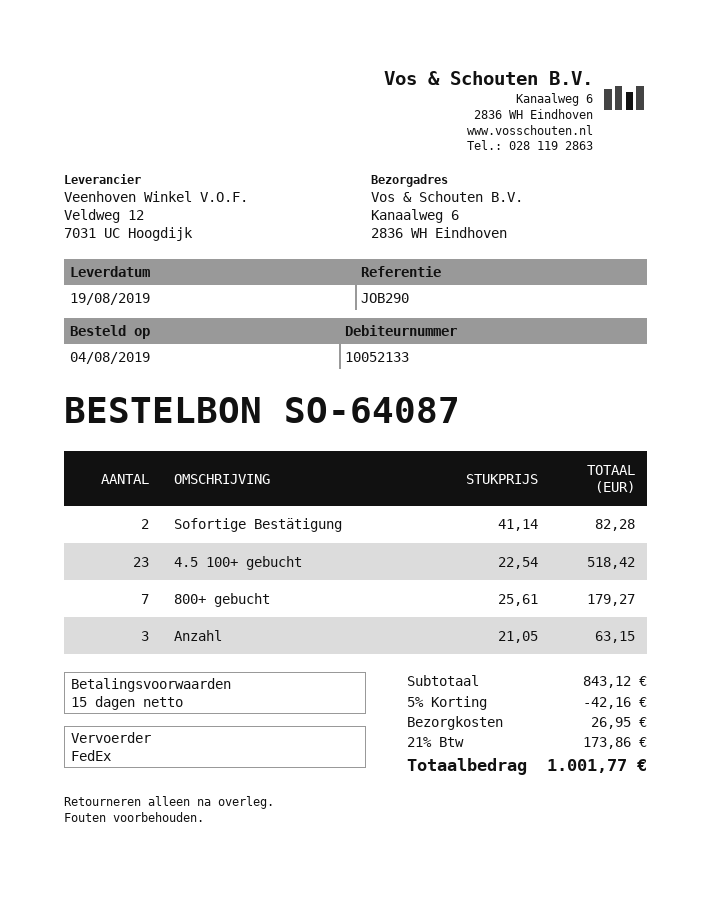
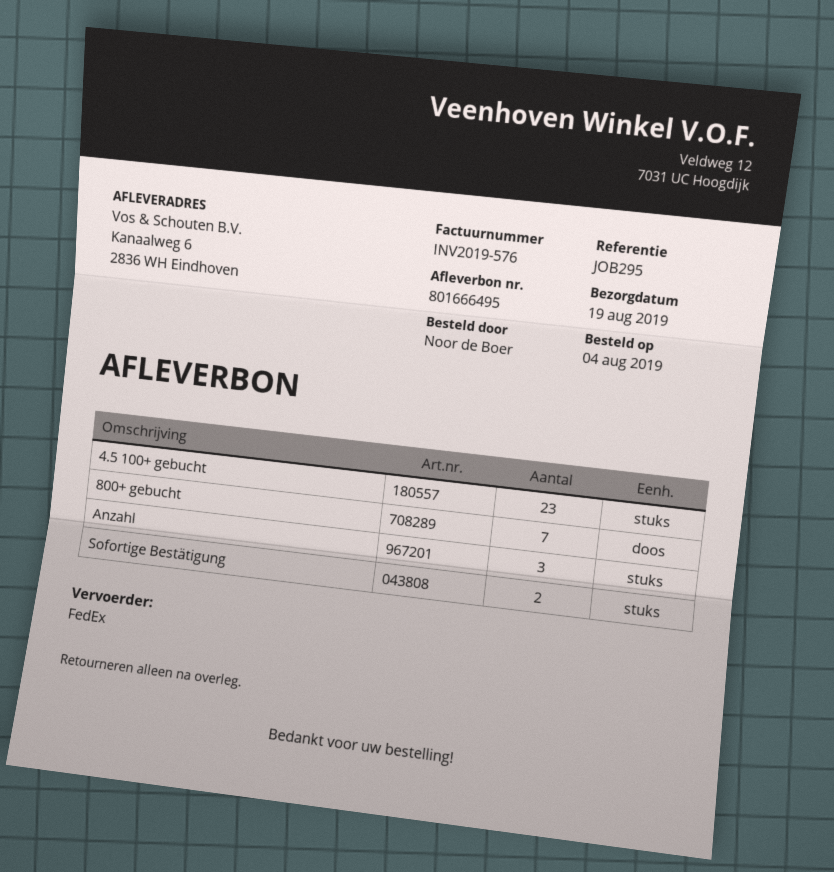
reference: JOB290 -> JOB295

